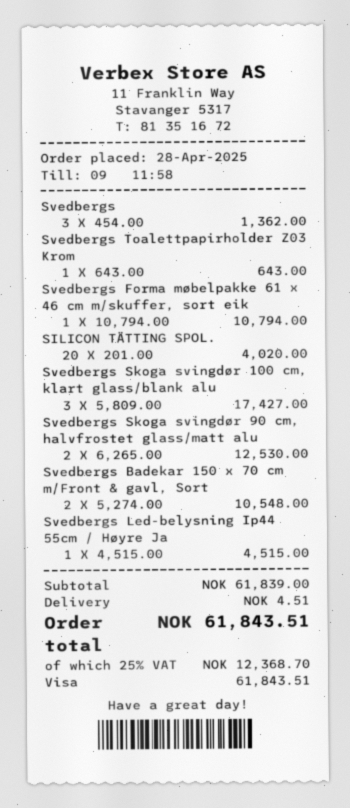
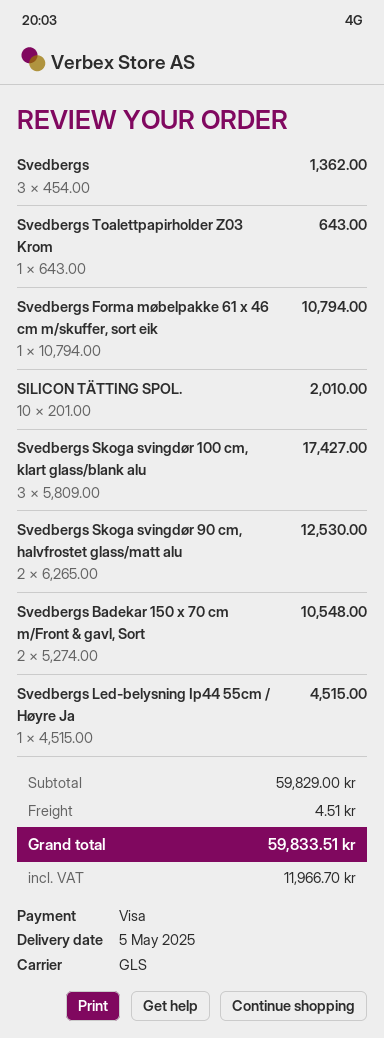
SILICON TÄTTING SPOL.: 20 x 201.00 = 4020.00 -> 10 x 201.00 = 2010.00
subtotal: 61839.00 -> 59829.00
tax: 12368.70 -> 11966.70
total: 61843.51 -> 59833.51

